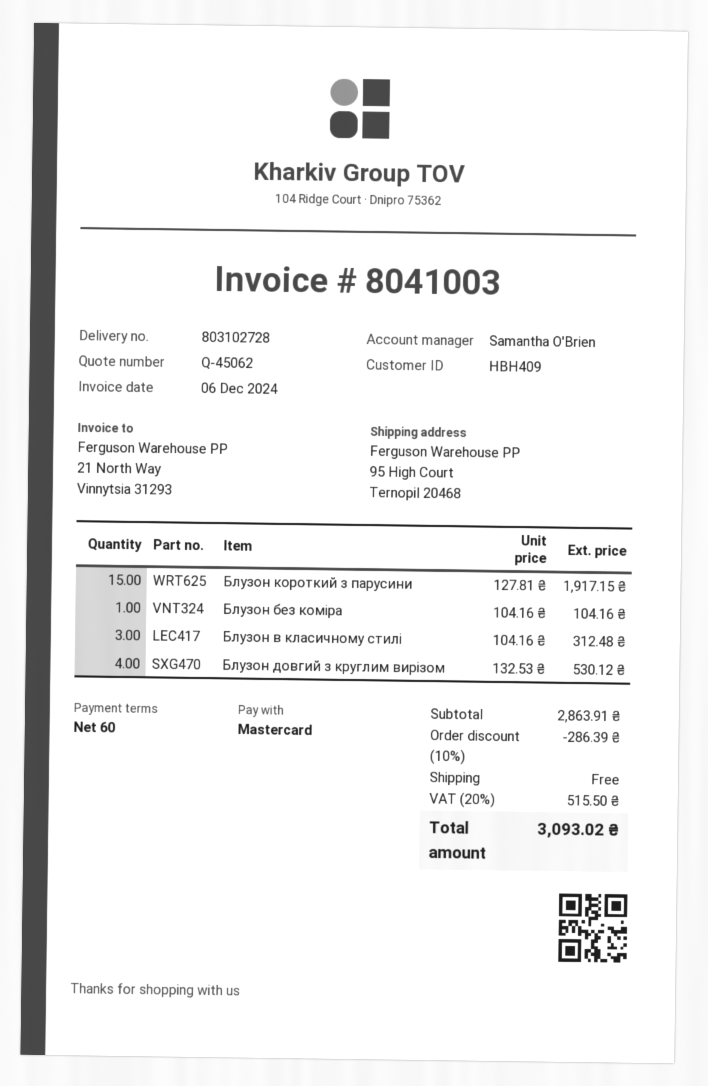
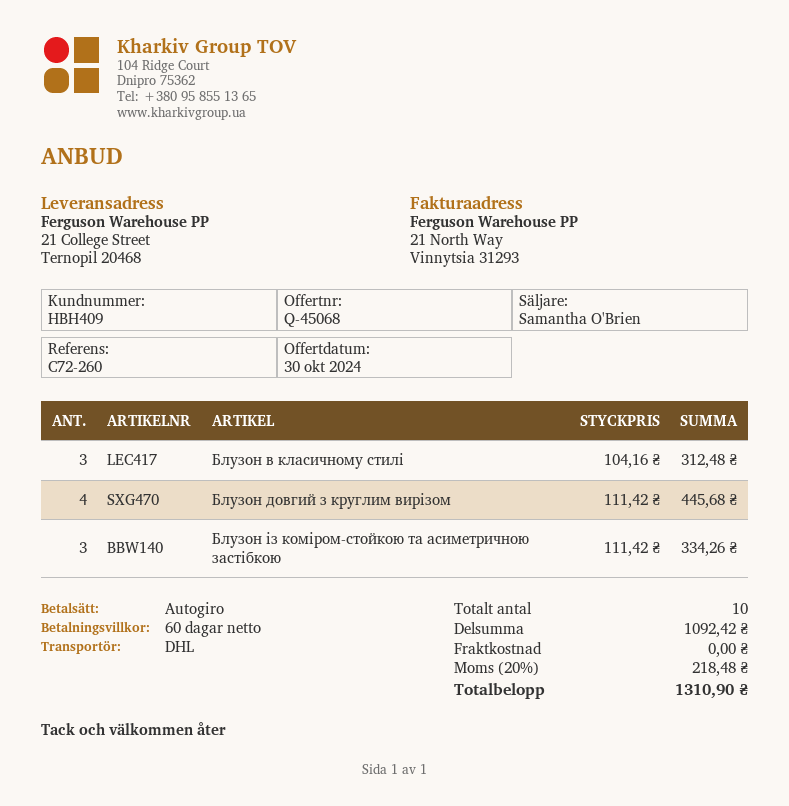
quote number: Q-45062 -> Q-45068
payment method: Mastercard -> direct debit
ship to: 95 High Court, Ternopil 20468 -> 21 College Street, Ternopil 20468
Блузон короткий з парусини: 15 x 127.81 = 1917.15 -> none
Блузон без коміра: 1 x 104.16 = 104.16 -> none
Блузон довгий з круглим вирізом: 4 x 132.53 = 530.12 -> 4 x 111.42 = 445.68
Блузон із коміром-стойкою та асиметричною застібкою: none -> 3 x 111.42 = 334.26
subtotal: 2863.91 -> 1092.42
discount: 10% = 286.39 -> none
tax: 20% = 515.50 -> 20% = 218.48
total: 3093.02 -> 1310.90

